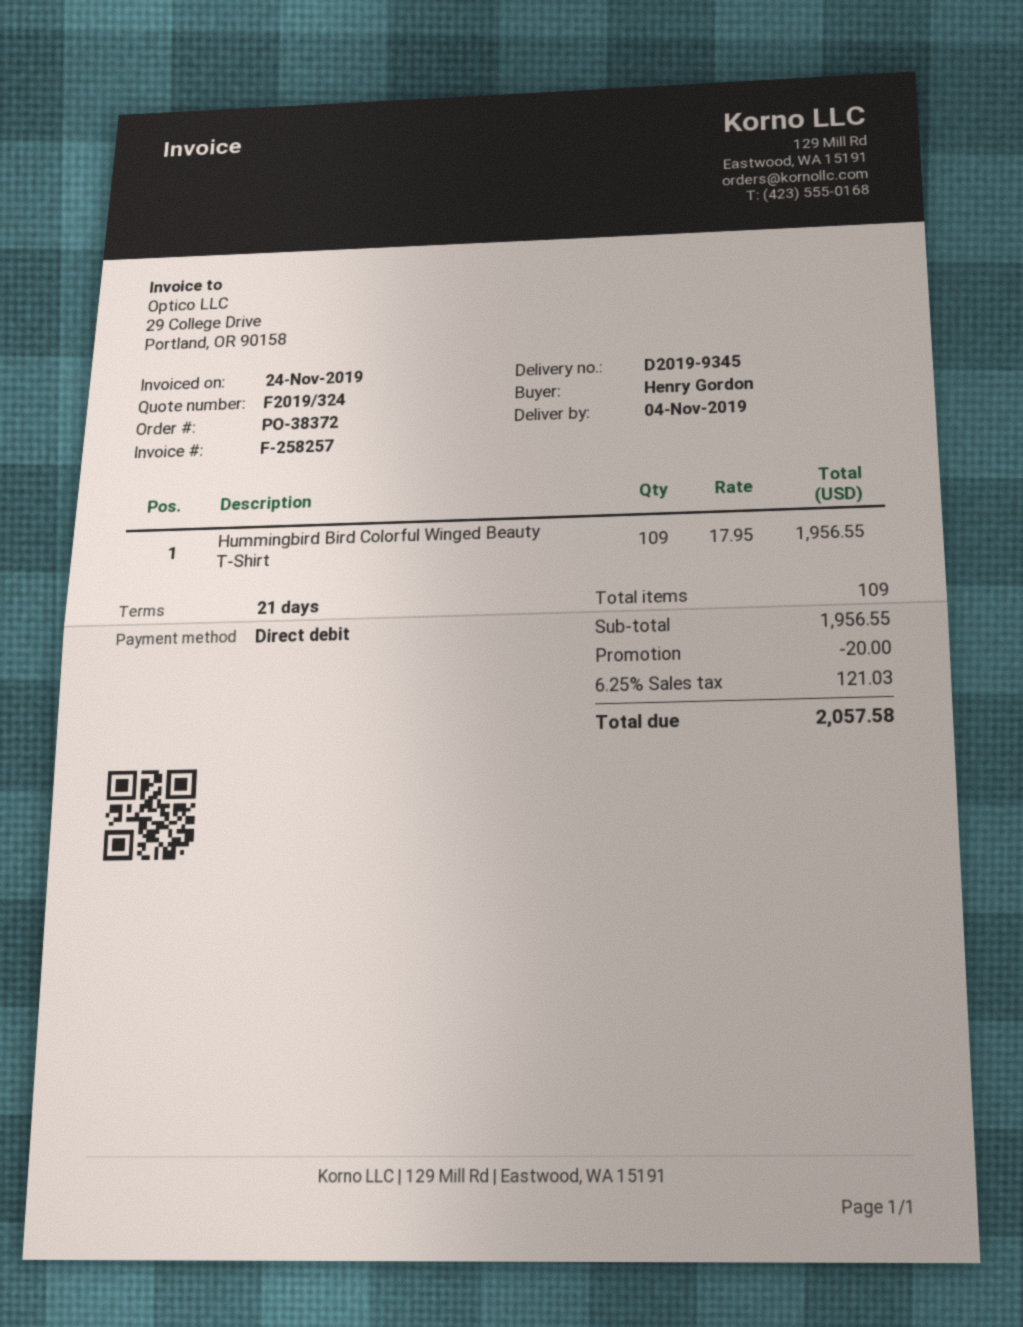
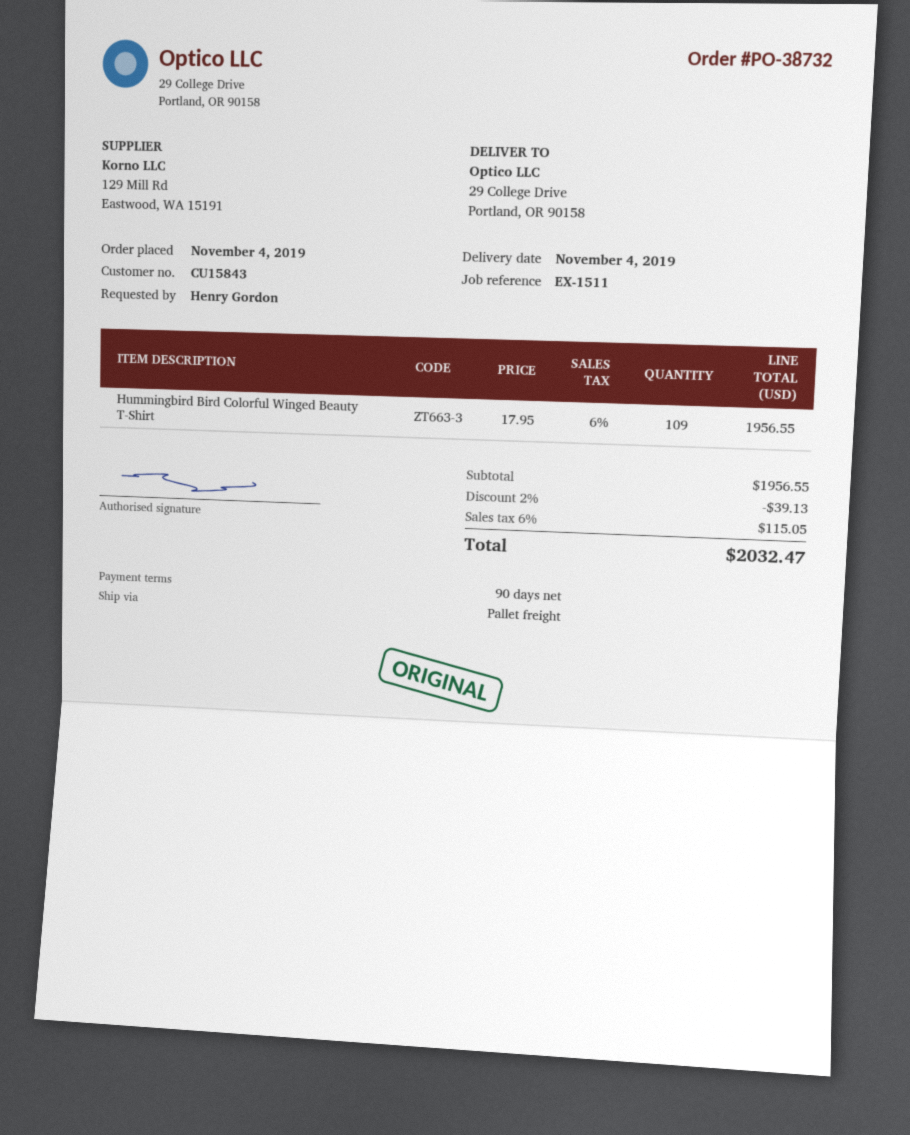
order number: PO-38372 -> PO-38732
payment terms: 21 days -> 90 days
discount: 20.00 -> 39.13
tax: 6.25% = 121.03 -> 6% = 115.05
total: 2057.58 -> 2032.47

